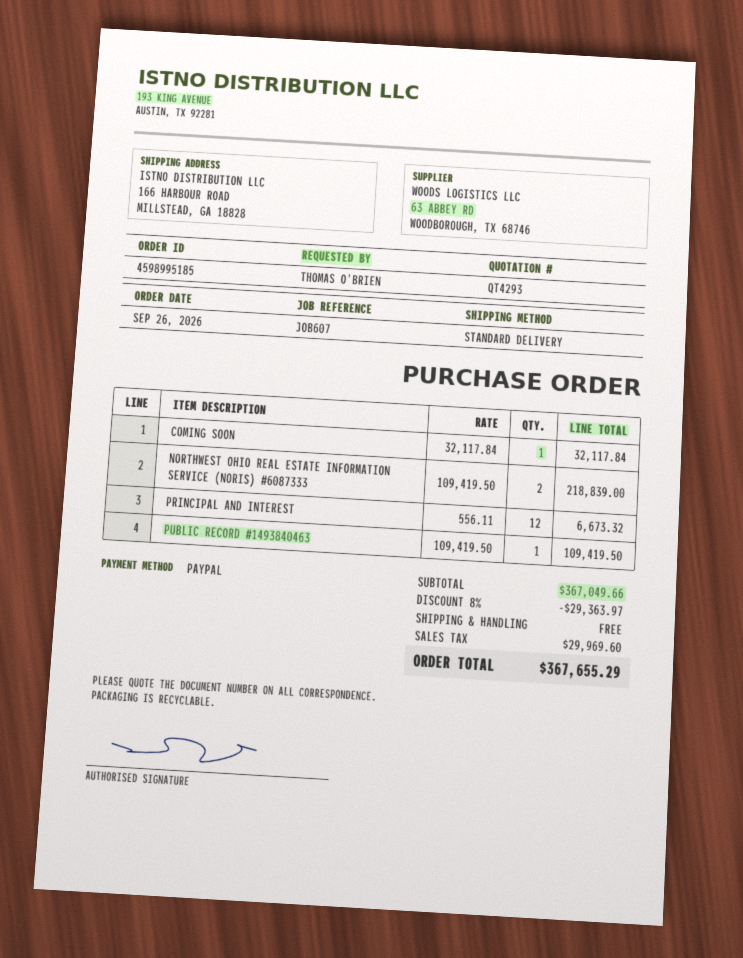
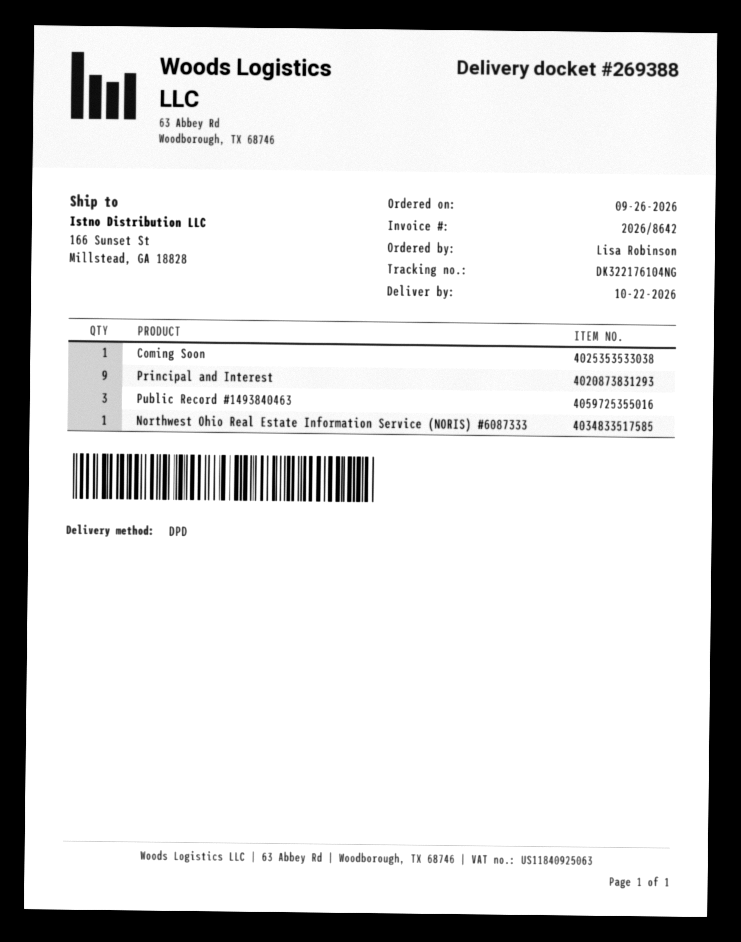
ordered by: THOMAS O'BRIEN -> Lisa Robinson
shipping method: standard -> DPD
ship to: 166 HARBOUR ROAD, MILLSTEAD, GA 18828 -> 166 Sunset St, Millstead, GA 18828
NORTHWEST OHIO REAL ESTATE INFORMATION SERVICE (NORIS) #6087333: 2 -> 1
PRINCIPAL AND INTEREST: 12 -> 9
PUBLIC RECORD #1493840463: 1 -> 3

